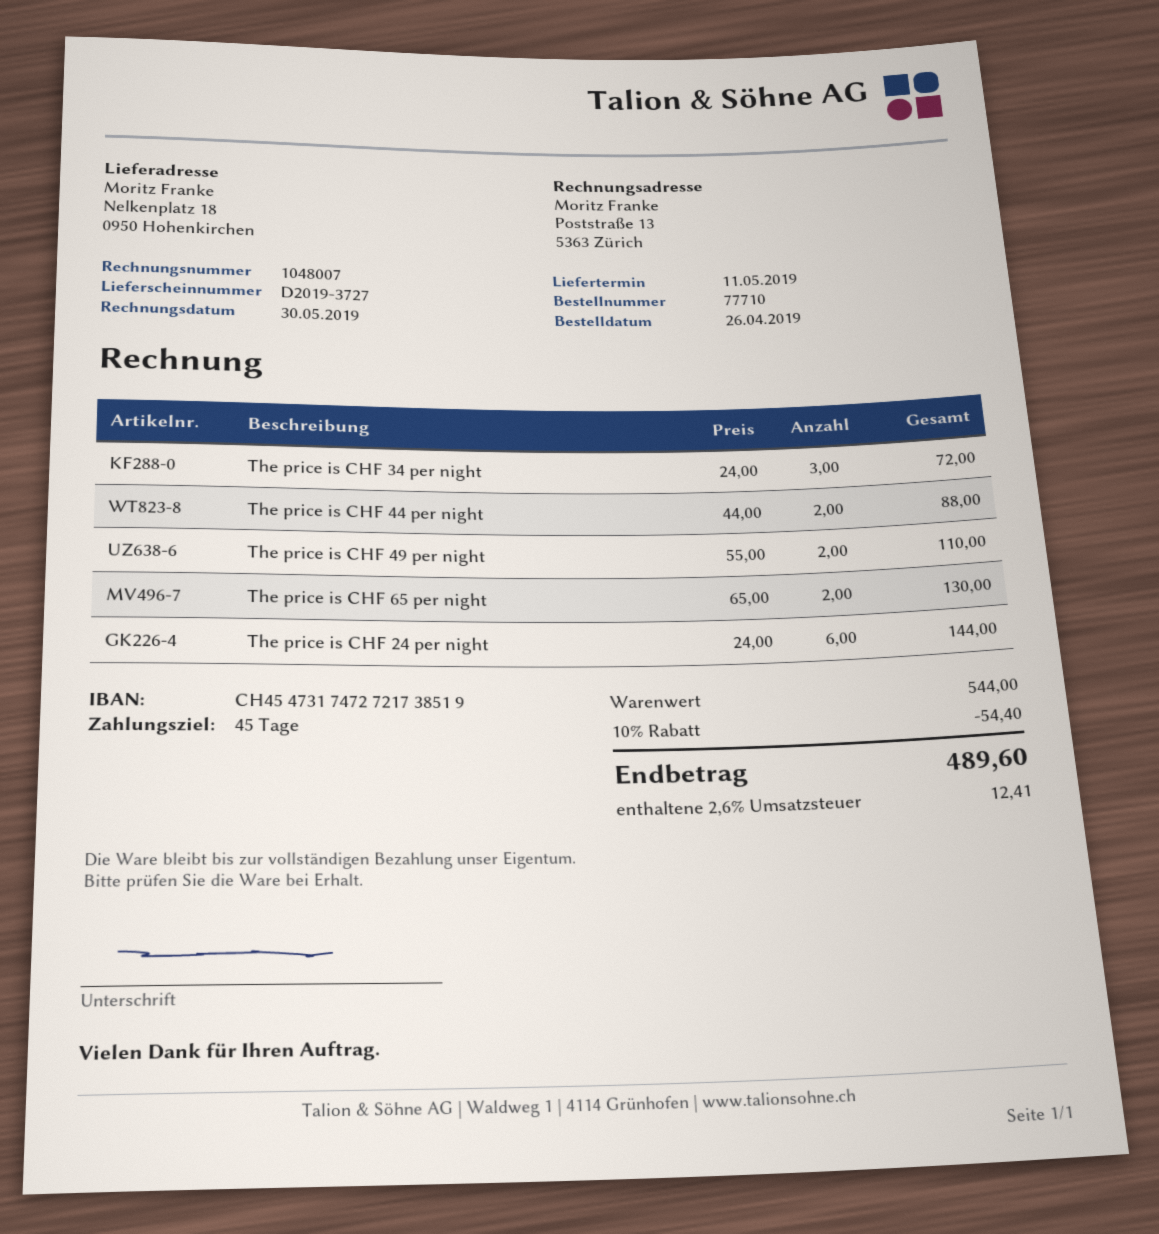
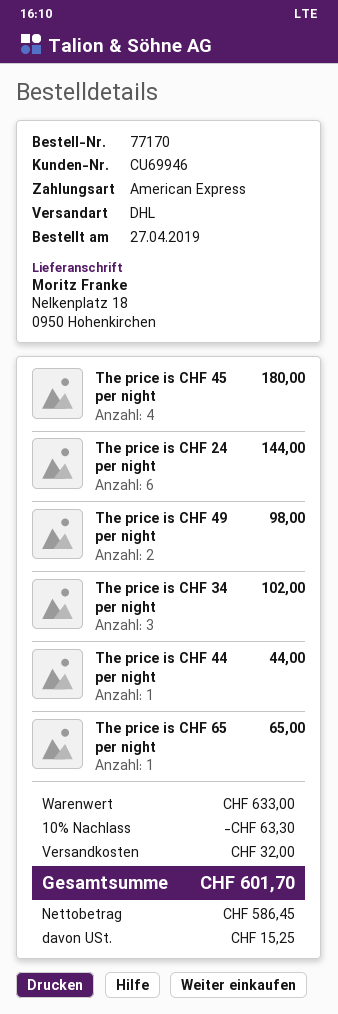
order number: 77710 -> 77170
order date: 2019-04-26 -> 2019-04-27
The price is CHF 34 per night: 3 for 72.00 -> 3 for 102.00
The price is CHF 44 per night: 2 for 88.00 -> 1 for 44.00
The price is CHF 49 per night: 2 for 110.00 -> 2 for 98.00
The price is CHF 65 per night: 2 for 130.00 -> 1 for 65.00
The price is CHF 45 per night: none -> 4 for 180.00
subtotal: 544.00 -> 633.00
discount: 10% = 54.40 -> 10% = 63.30
shipping: none -> 32.00
tax: 12.41 -> 15.25
total: 489.60 -> 601.70

